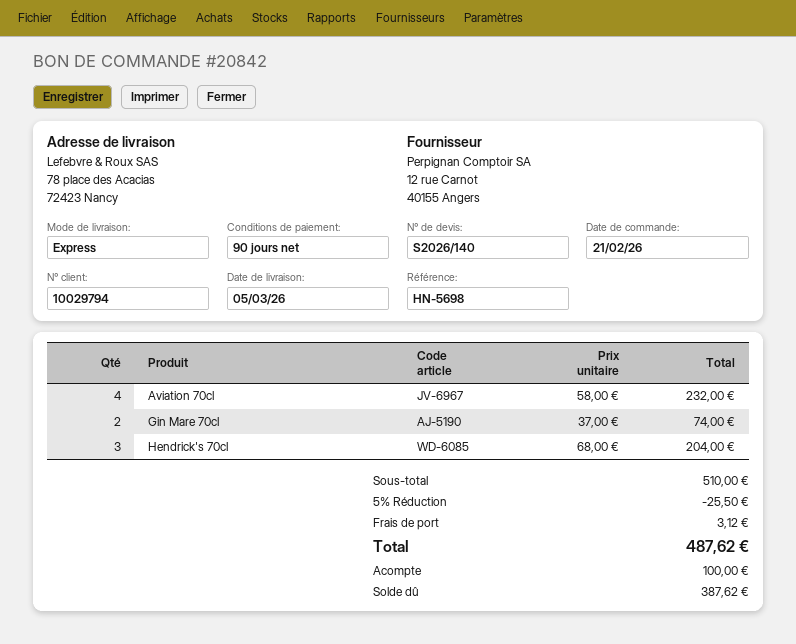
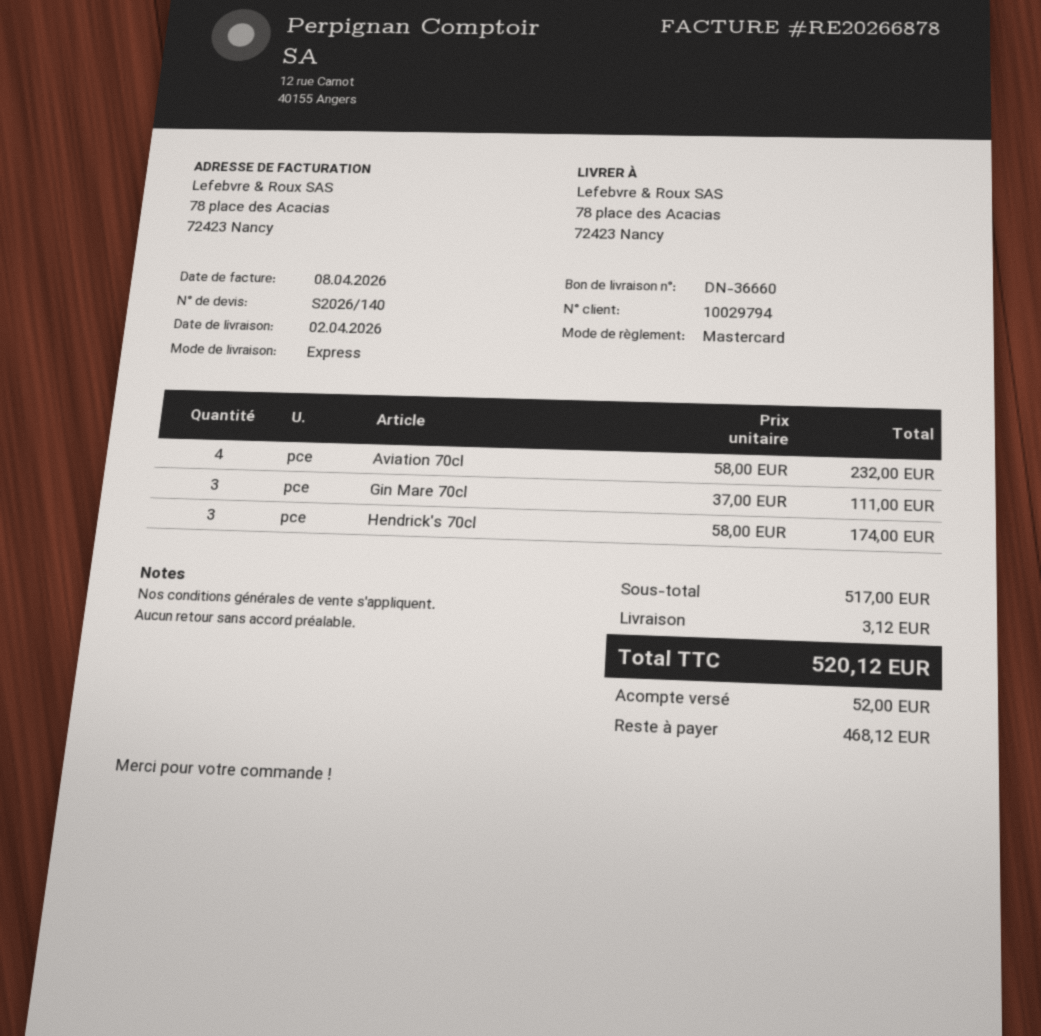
delivery date: 2026-03-05 -> 2026-04-02
Gin Mare 70cl: 2 x 37.00 = 74.00 -> 3 x 37.00 = 111.00
Hendrick's 70cl: 3 x 68.00 = 204.00 -> 3 x 58.00 = 174.00
subtotal: 510.00 -> 517.00
discount: 5% = 25.50 -> none
total: 487.62 -> 520.12
deposit: 100.00 -> 52.00
balance: 387.62 -> 468.12

